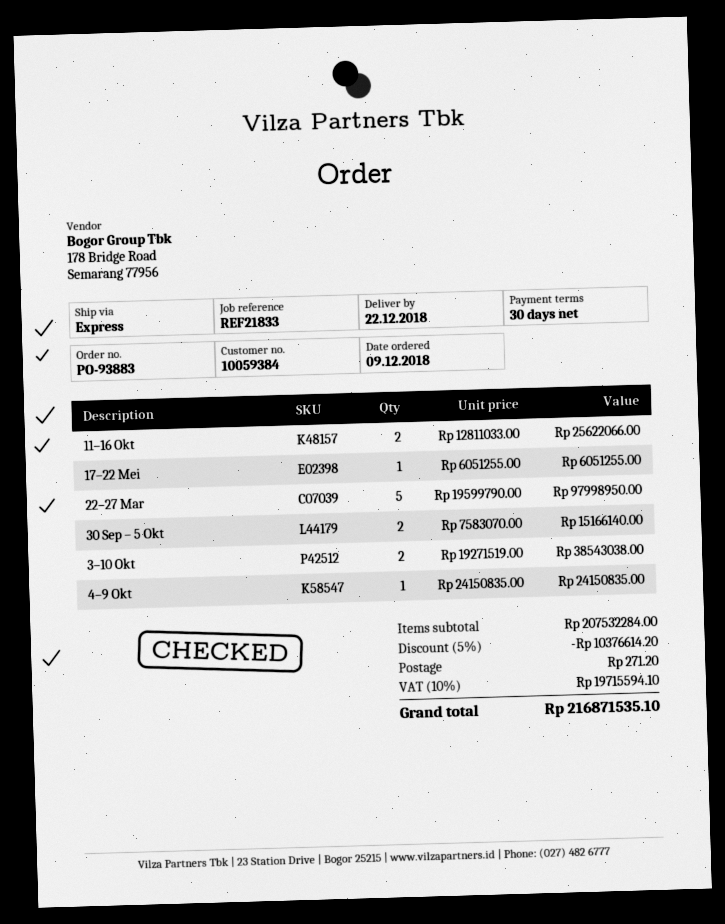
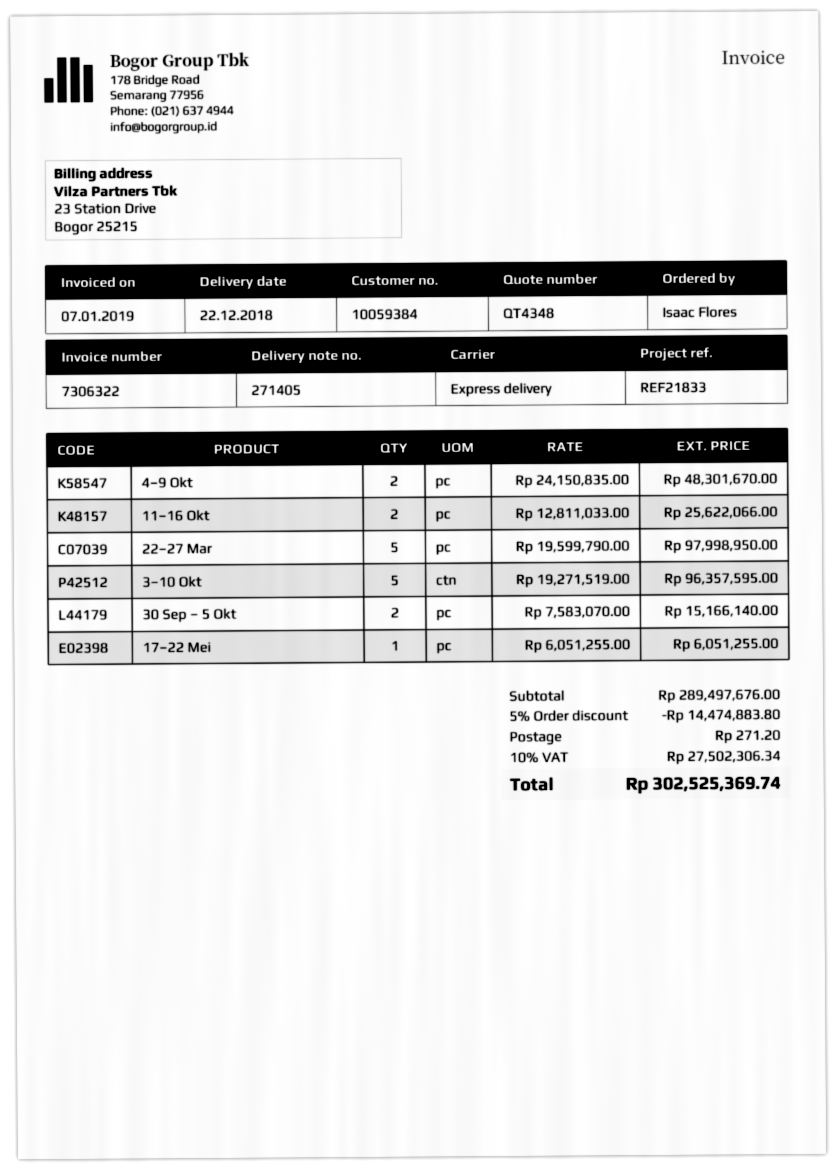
3–10 Okt: 2 x 19271519.00 = 38543038.00 -> 5 x 19271519.00 = 96357595.00
4–9 Okt: 1 x 24150835.00 = 24150835.00 -> 2 x 24150835.00 = 48301670.00
subtotal: 207532284.00 -> 289497676.00
discount: 5% = 10376614.20 -> 5% = 14474883.80
tax: 10% = 19715594.10 -> 10% = 27502306.34
total: 216871535.10 -> 302525369.74

